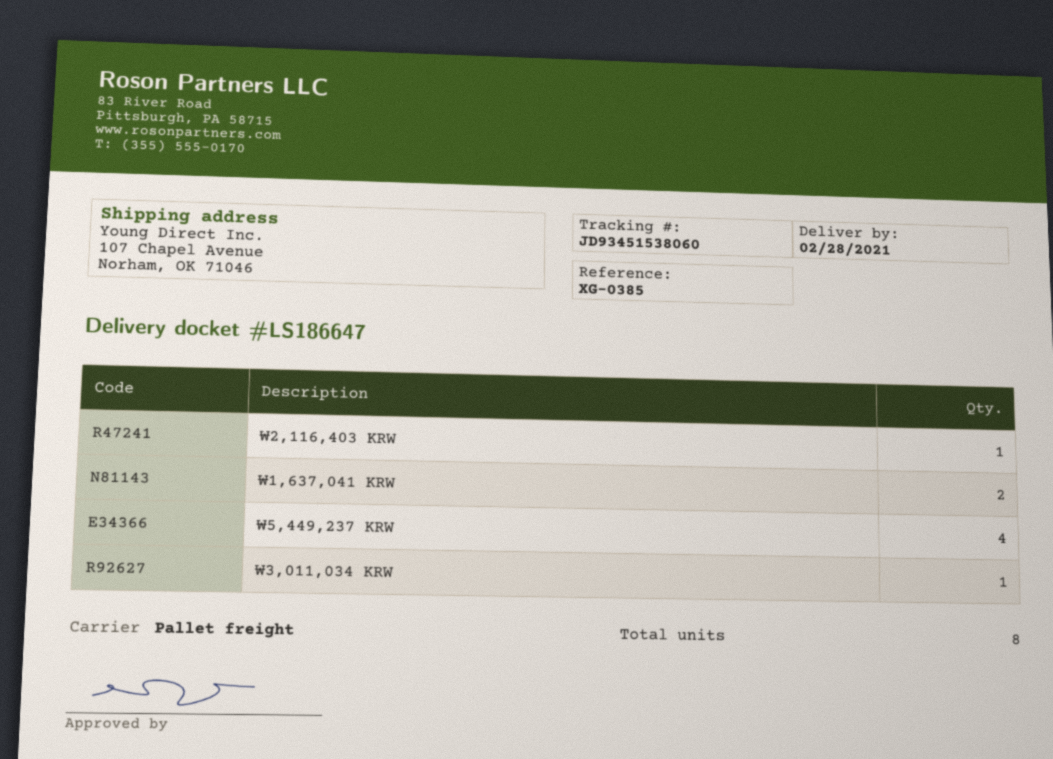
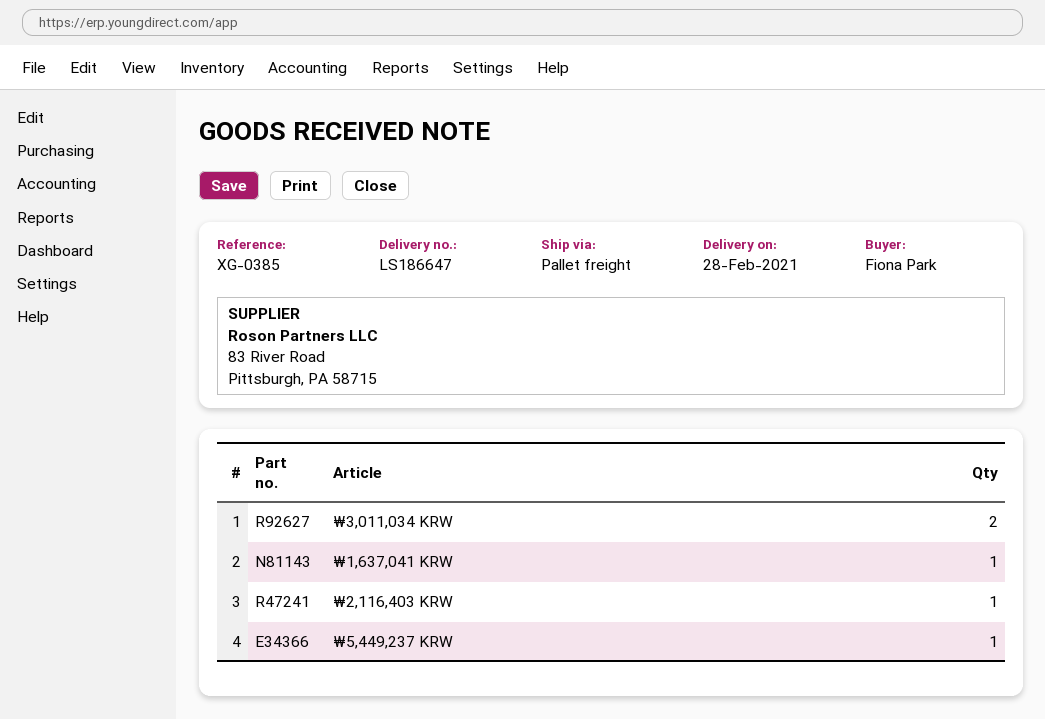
₩1,637,041 KRW: 2 -> 1
₩5,449,237 KRW: 4 -> 1
₩3,011,034 KRW: 1 -> 2

